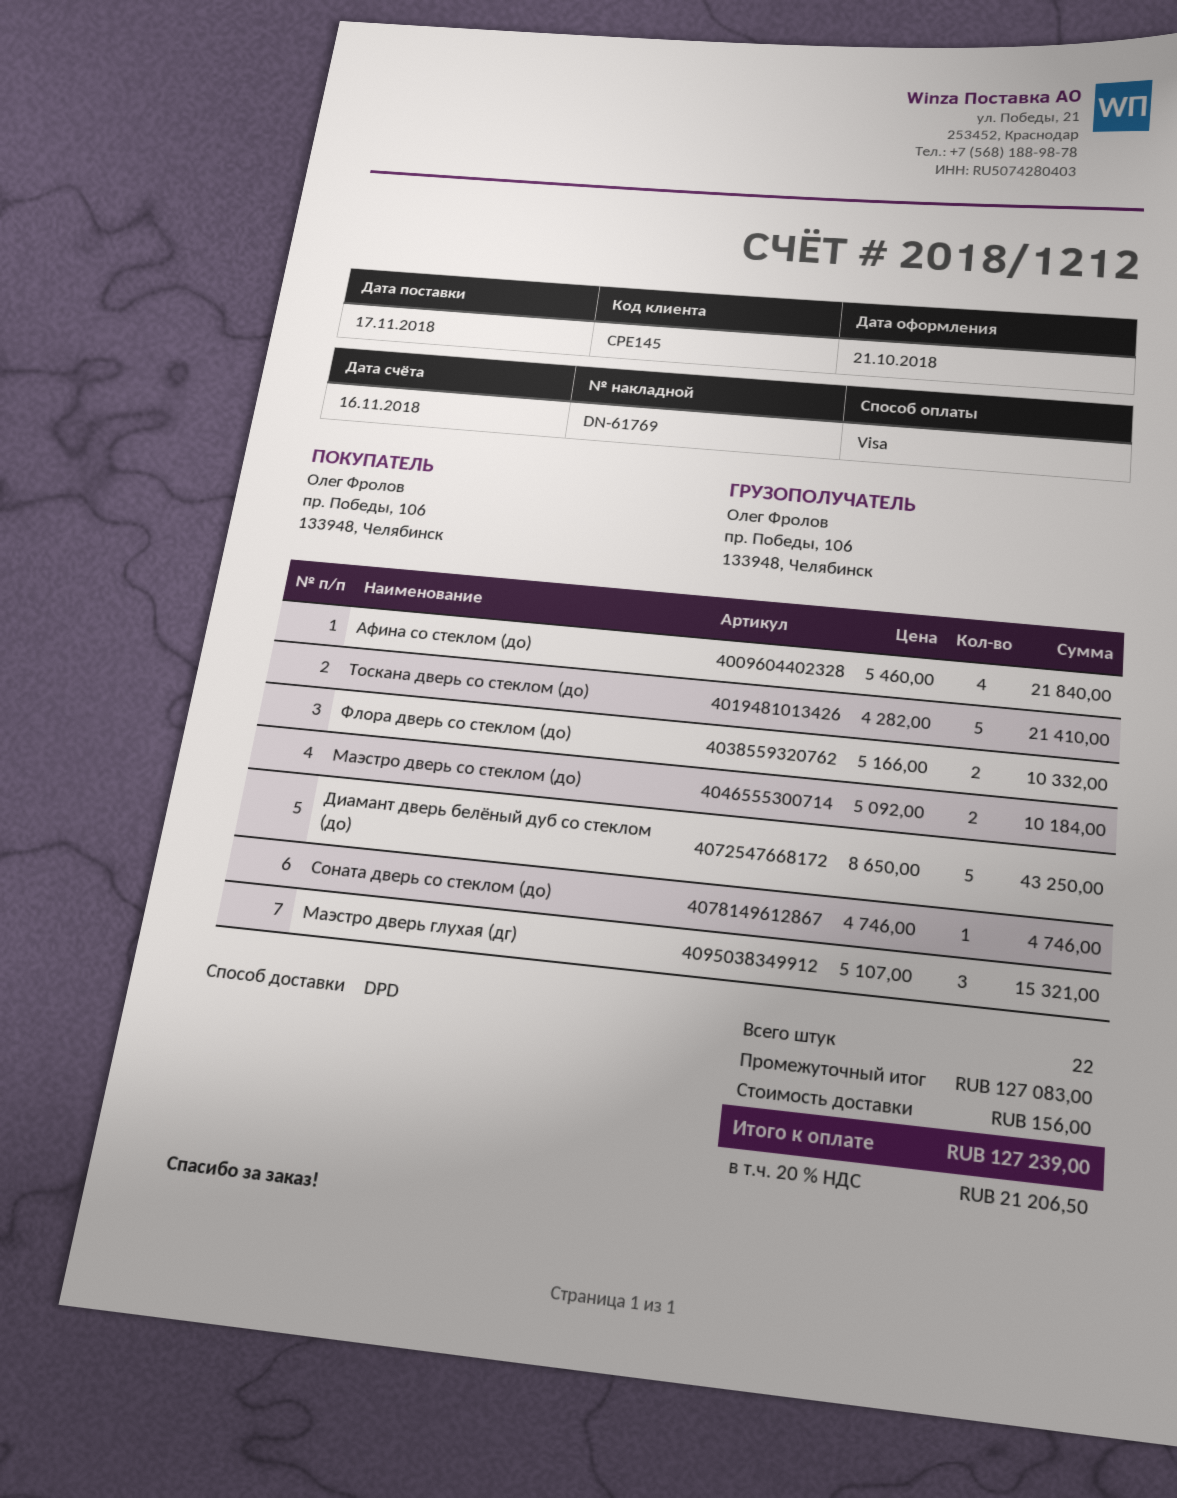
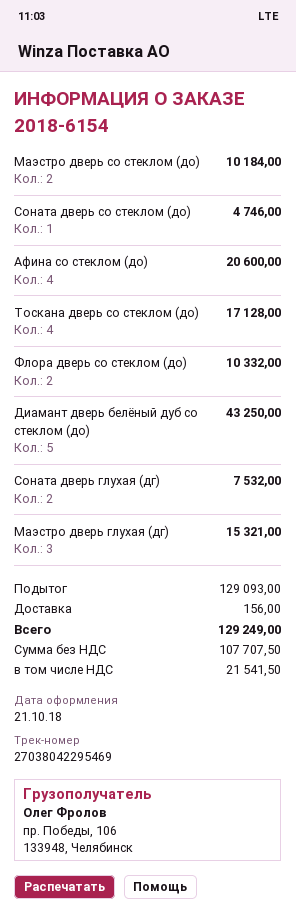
Афина со стеклом (до): 4 for 21840.00 -> 4 for 20600.00
Тоскана дверь со стеклом (до): 5 for 21410.00 -> 4 for 17128.00
Соната дверь глухая (дг): none -> 2 for 7532.00
subtotal: 127083.00 -> 129093.00
tax: 21206.50 -> 21541.50
total: 127239.00 -> 129249.00

